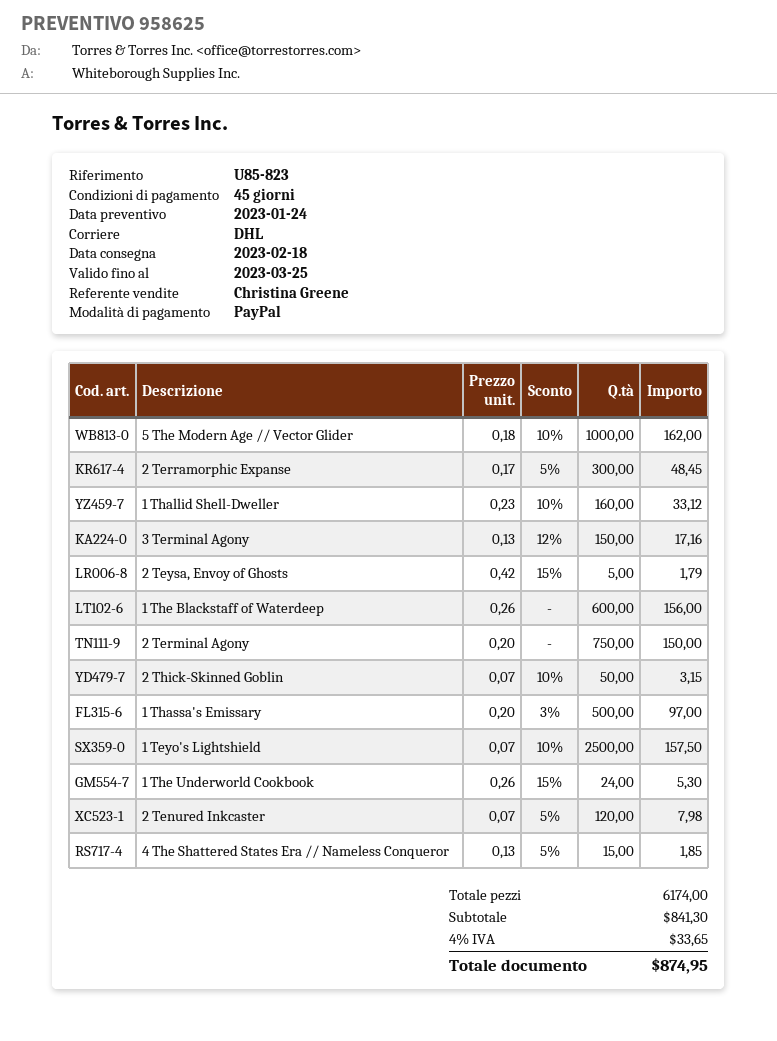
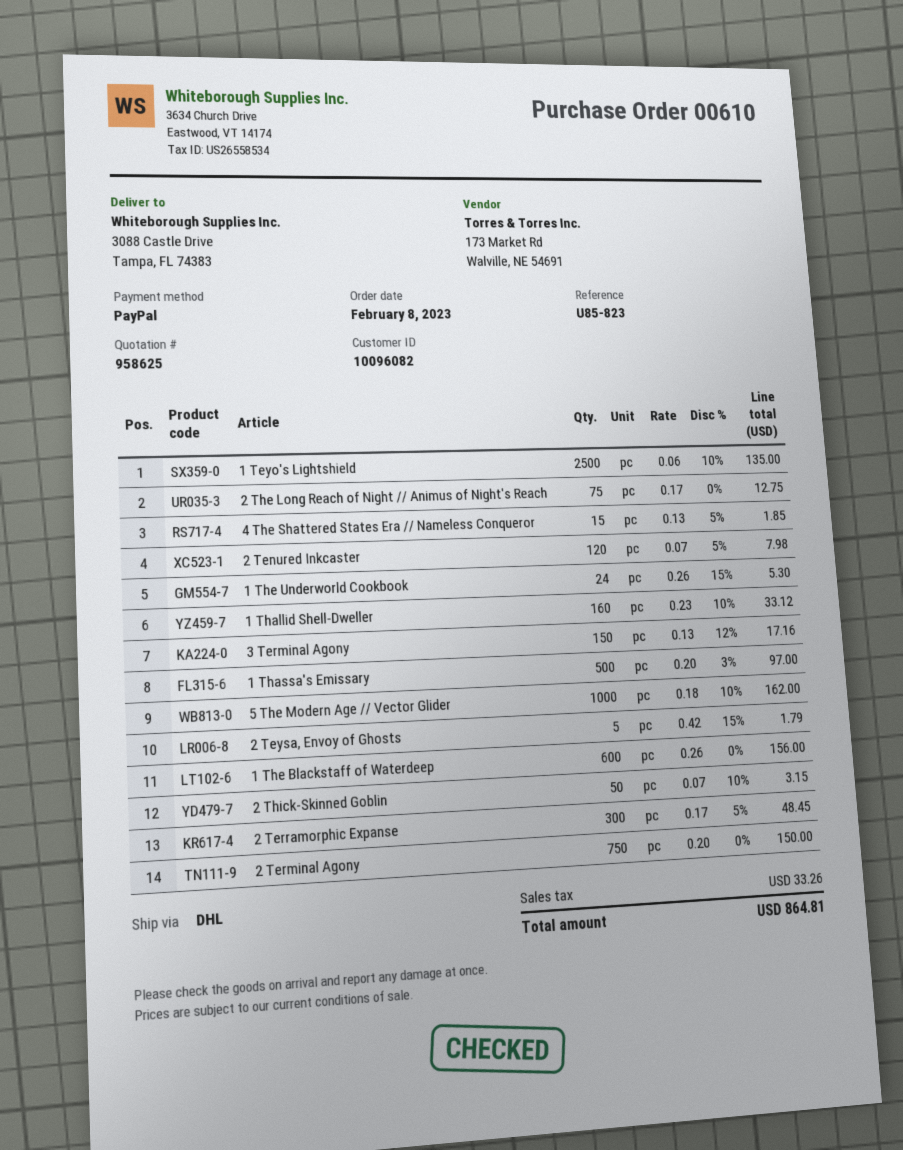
1 Teyo's Lightshield: 2500 x 0.07 - 10% = 157.50 -> 2500 x 0.06 - 10% = 135.00
2 The Long Reach of Night // Animus of Night's Reach: none -> 75 x 0.17 = 12.75
tax: 33.65 -> 33.26
total: 874.95 -> 864.81

